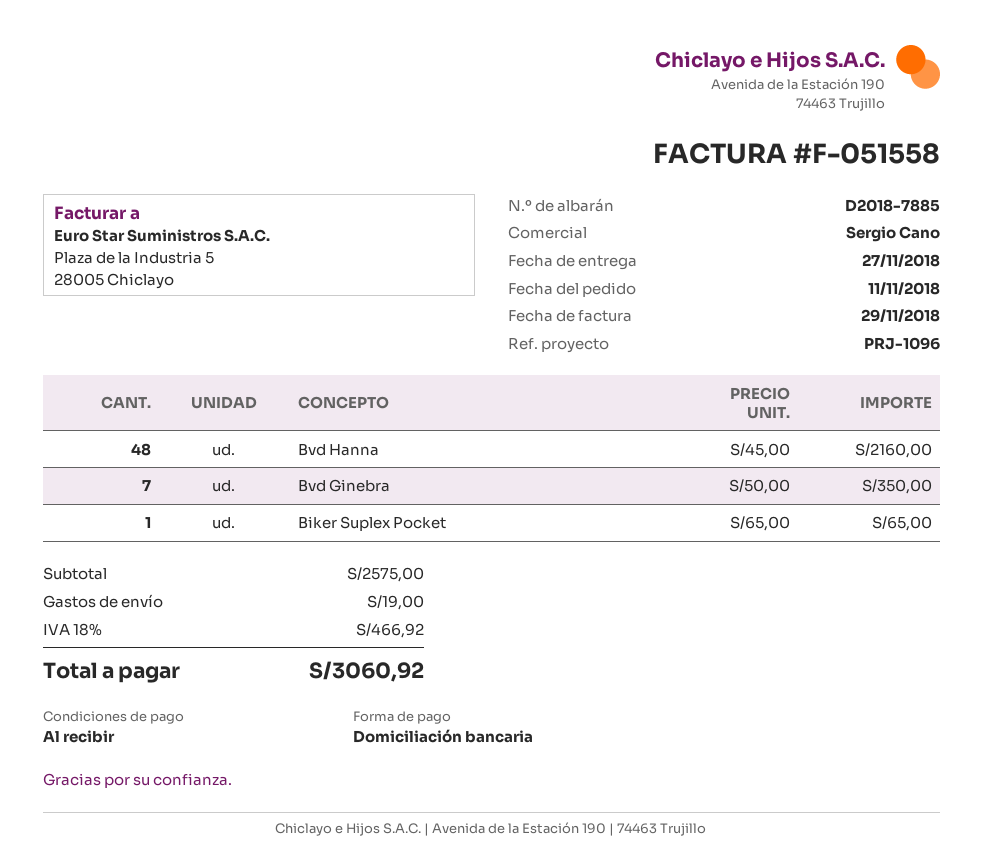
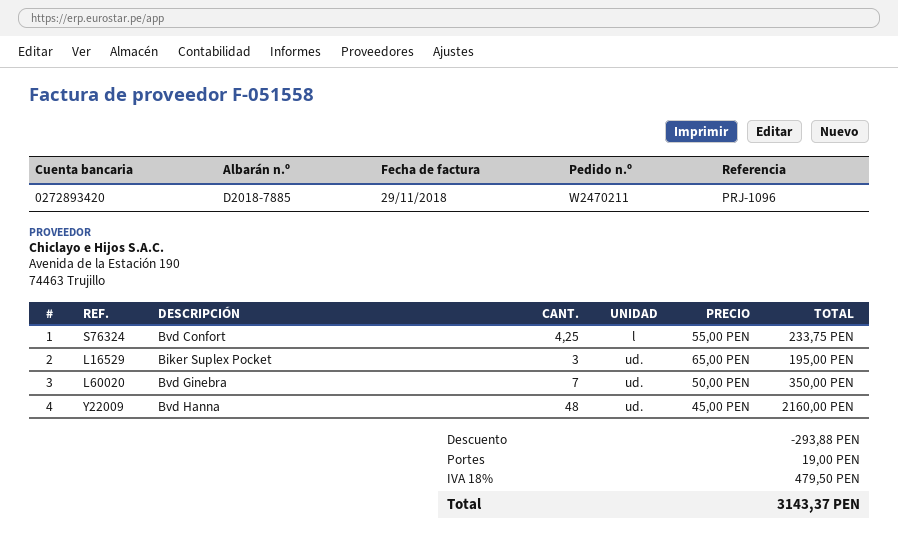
Biker Suplex Pocket: 1 x 65.00 = 65.00 -> 3 x 65.00 = 195.00
Bvd Confort: none -> 4.25 x 55.00 = 233.75
discount: none -> 293.88
tax: 18% = 466.92 -> 18% = 479.50
total: 3060.92 -> 3143.37

